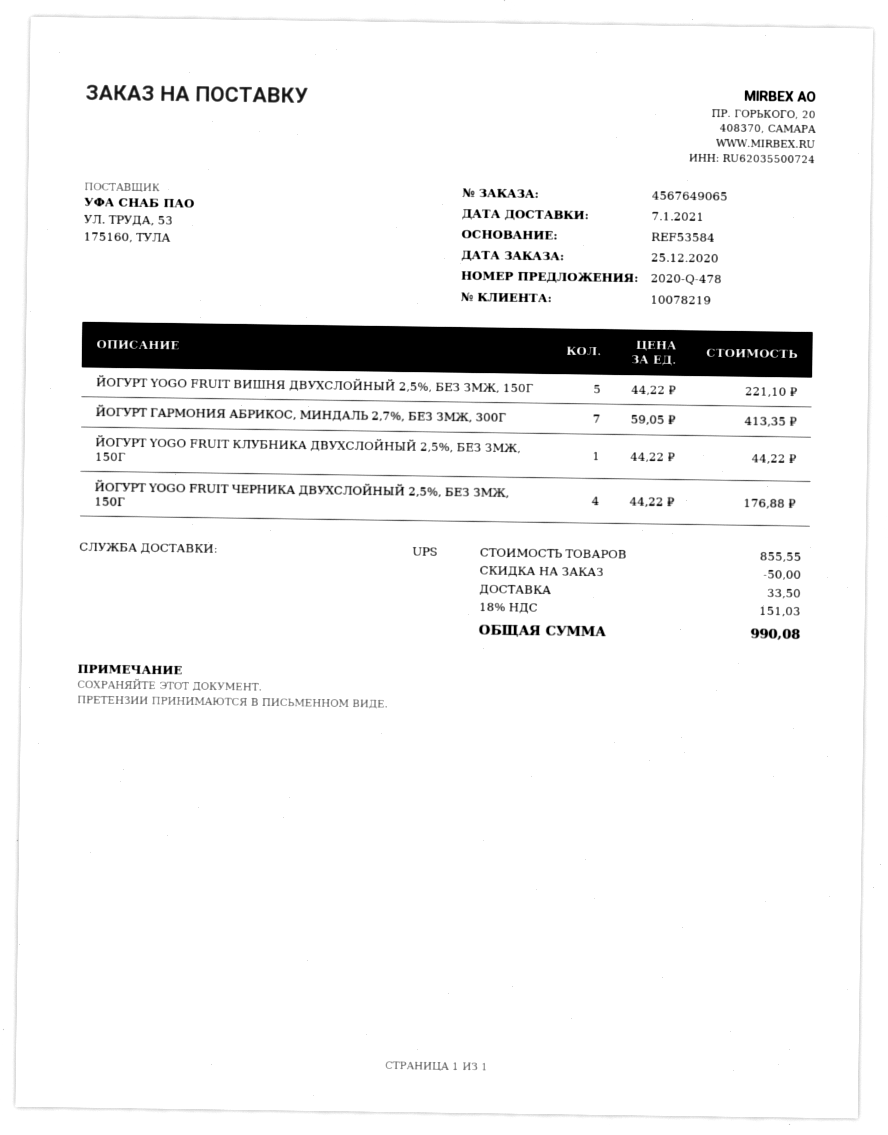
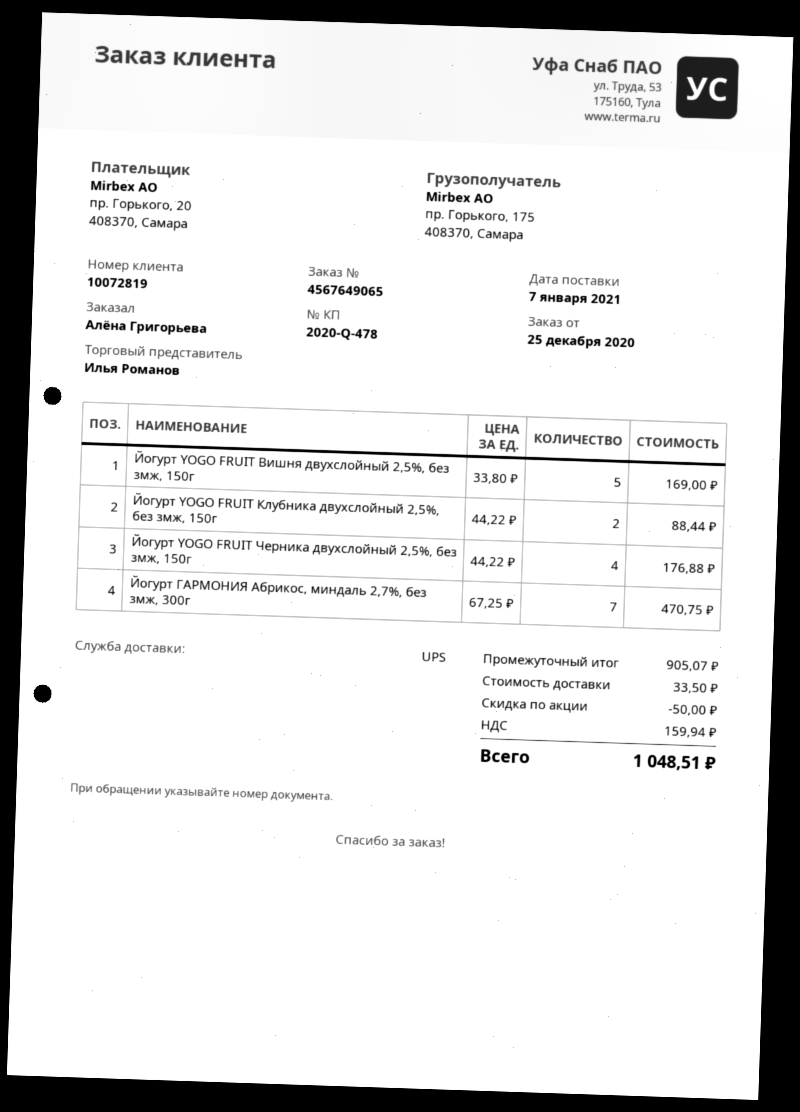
customer number: 10078219 -> 10072819
ЙОГУРТ YOGO FRUIT ВИШНЯ ДВУХСЛОЙНЫЙ 2,5%, БЕЗ ЗМЖ, 150Г: 5 x 44.22 = 221.10 -> 5 x 33.80 = 169.00
ЙОГУРТ ГАРМОНИЯ АБРИКОС, МИНДАЛЬ 2,7%, БЕЗ ЗМЖ, 300Г: 7 x 59.05 = 413.35 -> 7 x 67.25 = 470.75
ЙОГУРТ YOGO FRUIT КЛУБНИКА ДВУХСЛОЙНЫЙ 2,5%, БЕЗ ЗМЖ, 150Г: 1 x 44.22 = 44.22 -> 2 x 44.22 = 88.44
subtotal: 855.55 -> 905.07
tax: 151.03 -> 159.94
total: 990.08 -> 1048.51

